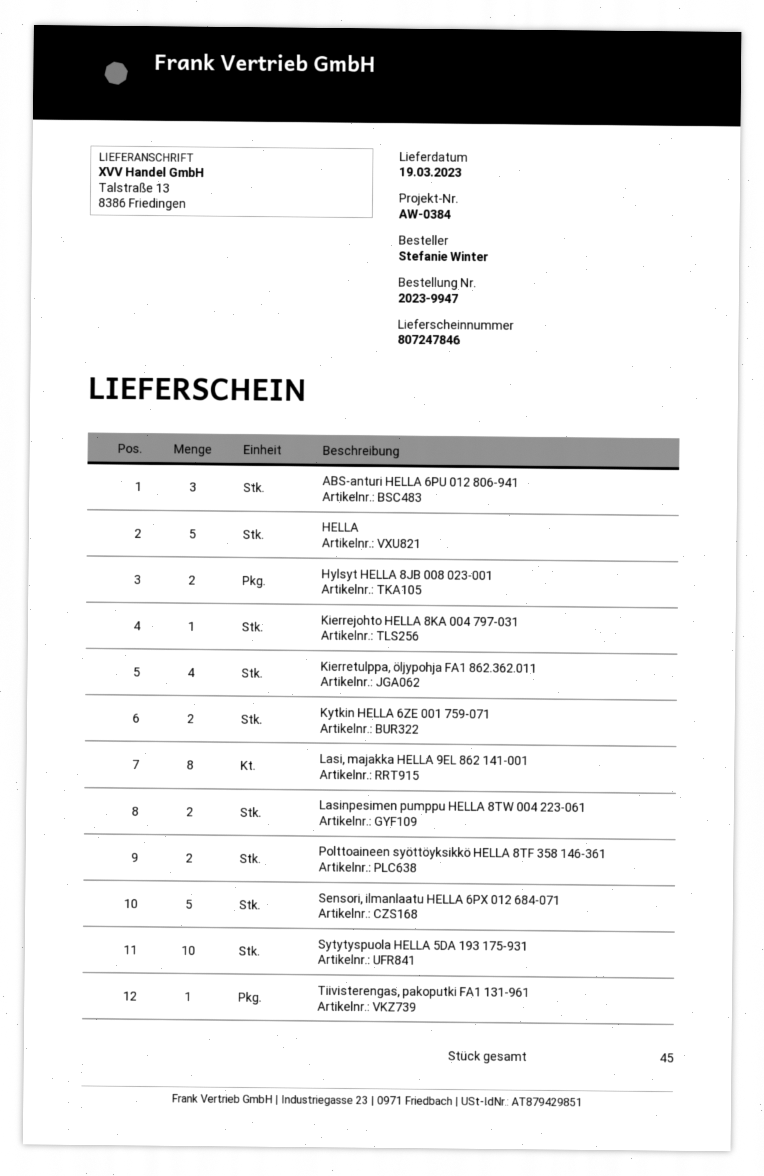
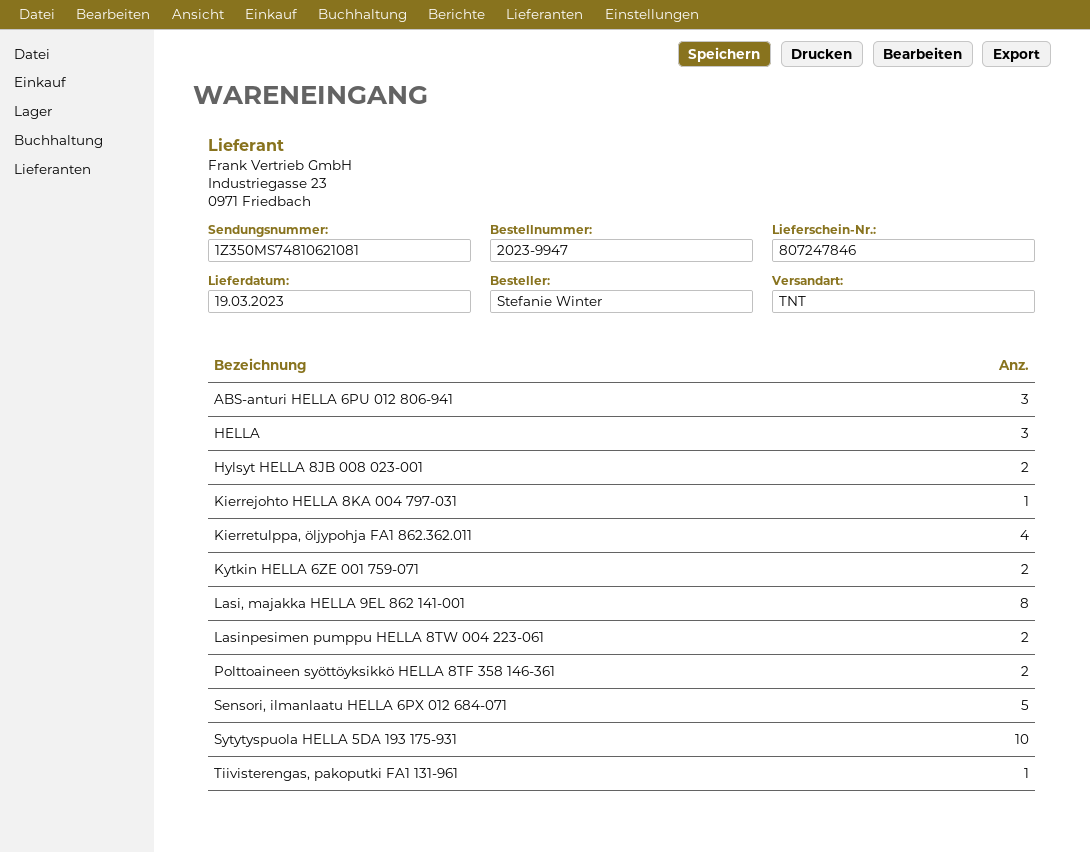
HELLA: 5 -> 3

